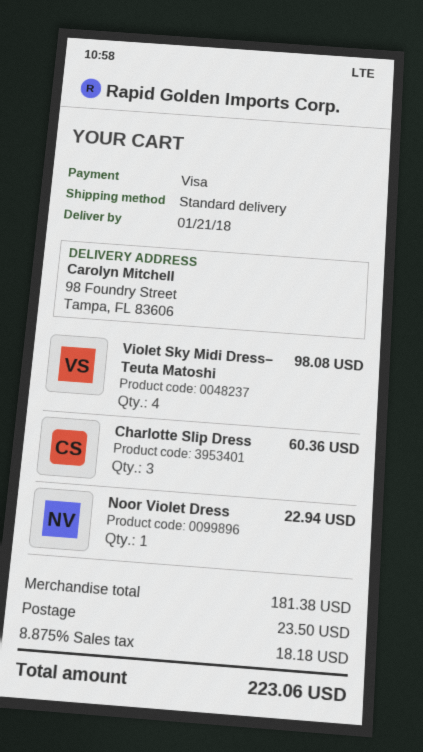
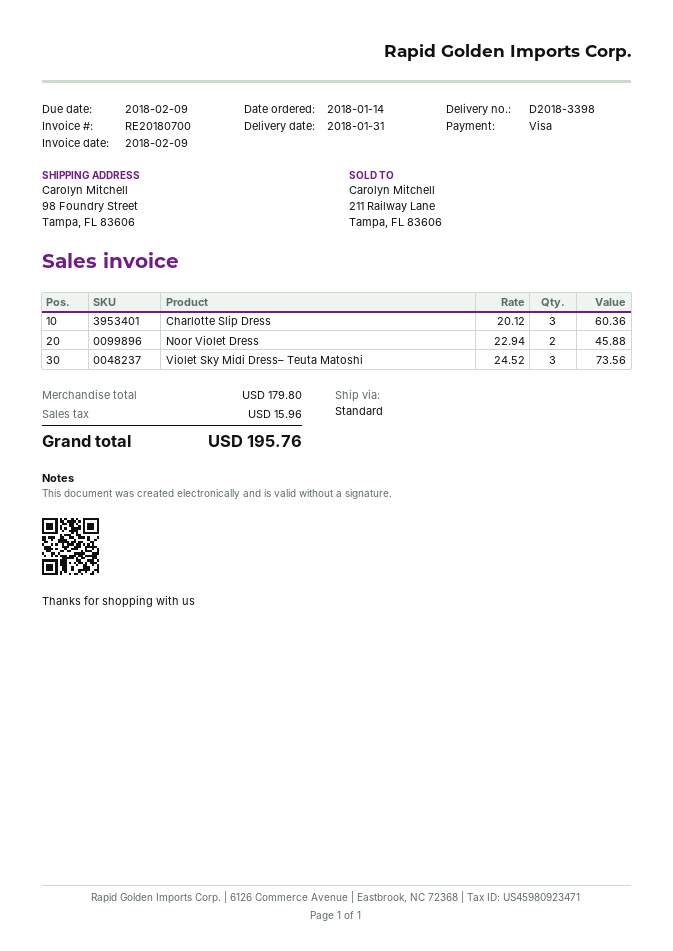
delivery date: 2018-01-21 -> 2018-01-31
Violet Sky Midi Dress– Teuta Matoshi: 4 for 98.08 -> 3 for 73.56
Noor Violet Dress: 1 for 22.94 -> 2 for 45.88
subtotal: 181.38 -> 179.80
shipping: 23.50 -> none
tax: 18.18 -> 15.96
total: 223.06 -> 195.76

